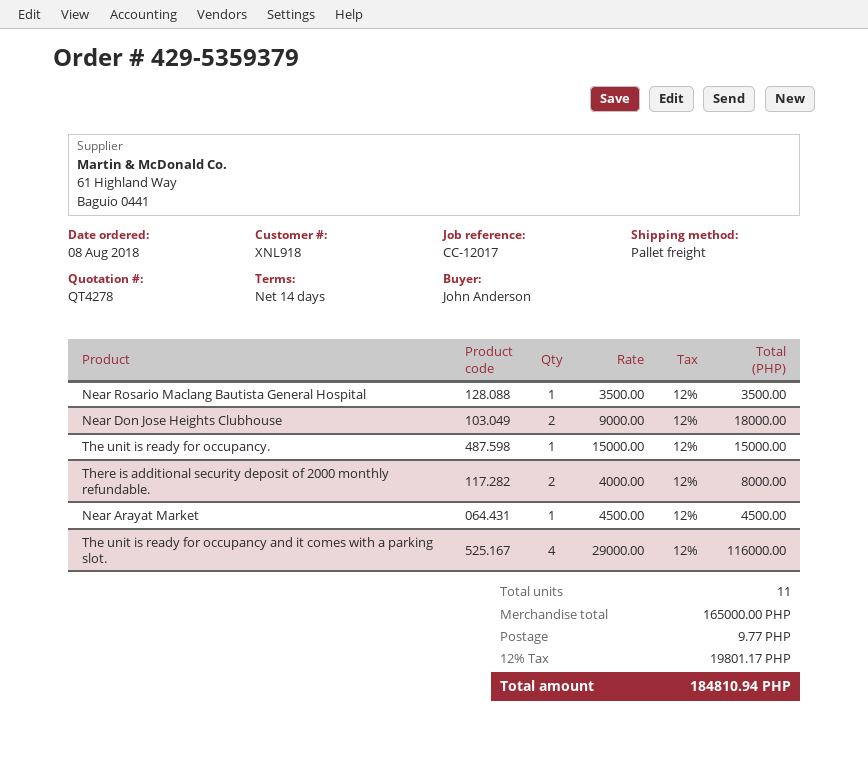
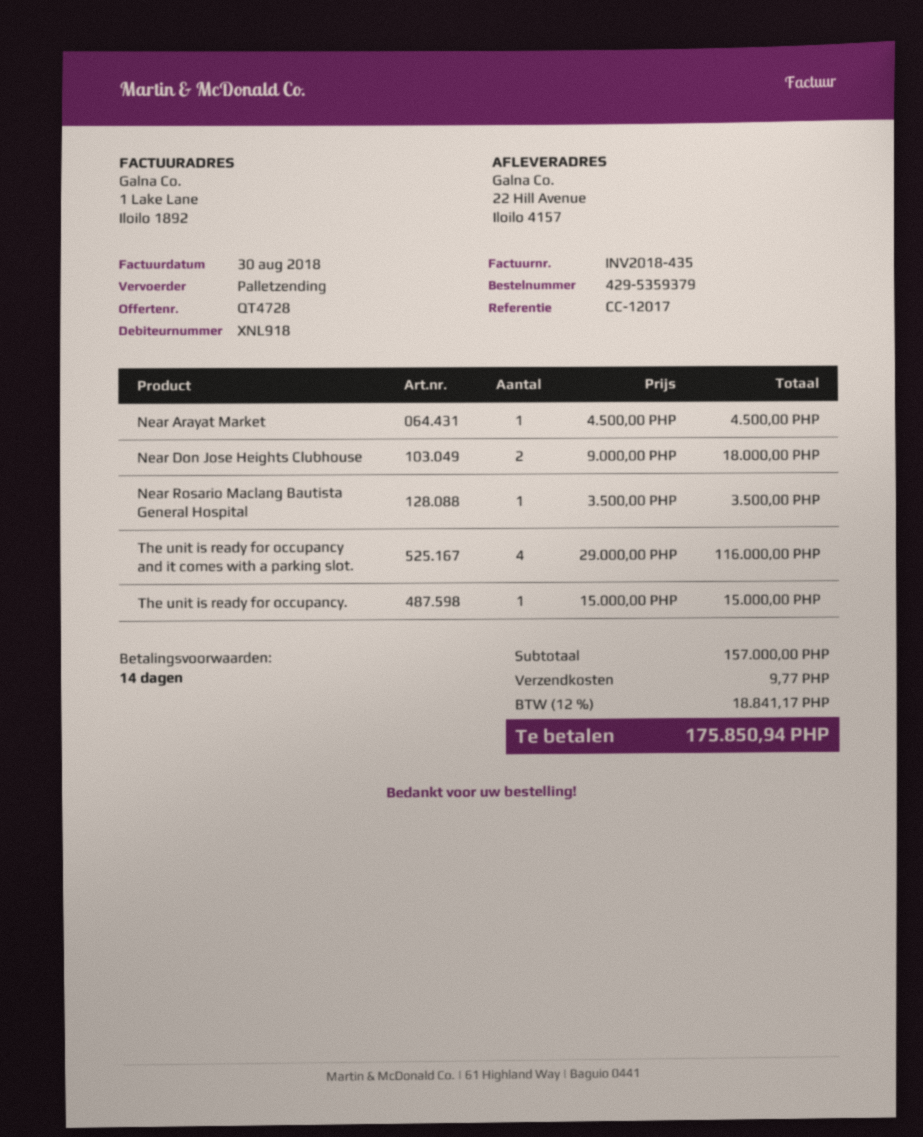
quote number: QT4278 -> QT4728
There is additional security deposit of 2000 monthly refundable.: 2 x 4000.00 = 8000.00 -> none
subtotal: 165000.00 -> 157000.00
tax: 12% = 19801.17 -> 12% = 18841.17
total: 184810.94 -> 175850.94

